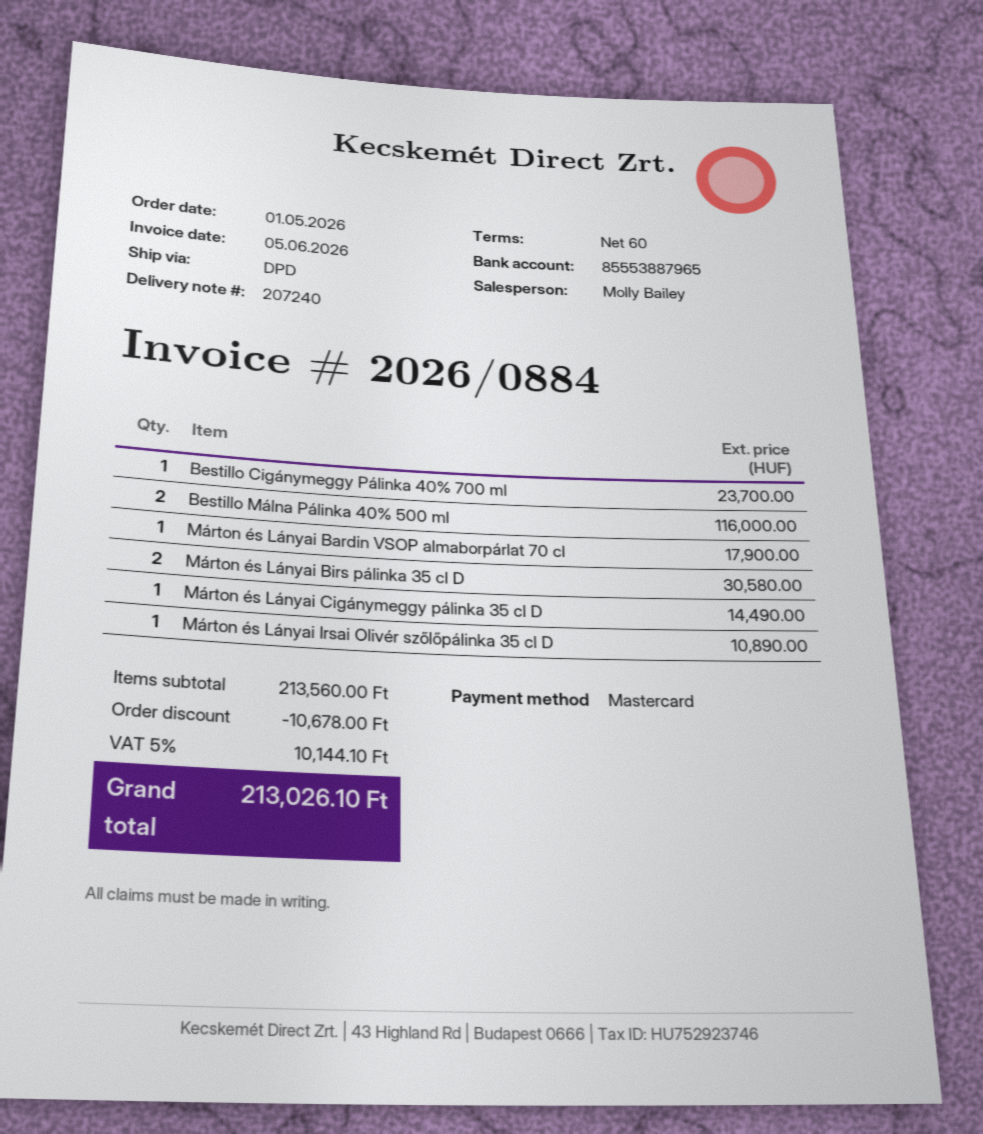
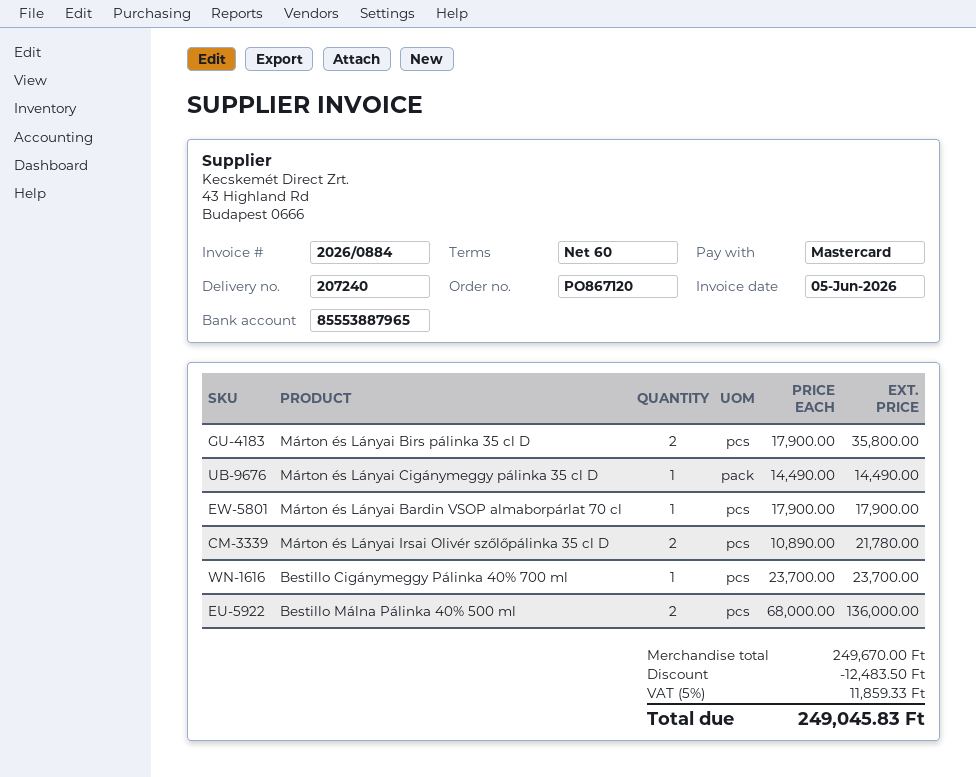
Bestillo Málna Pálinka 40% 500 ml: 2 for 116000.00 -> 2 for 136000.00
Márton és Lányai Birs pálinka 35 cl D: 2 for 30580.00 -> 2 for 35800.00
Márton és Lányai Irsai Olivér szőlőpálinka 35 cl D: 1 for 10890.00 -> 2 for 21780.00
subtotal: 213560.00 -> 249670.00
discount: 10678.00 -> 12483.50
tax: 5% = 10144.10 -> 5% = 11859.33
total: 213026.10 -> 249045.83

